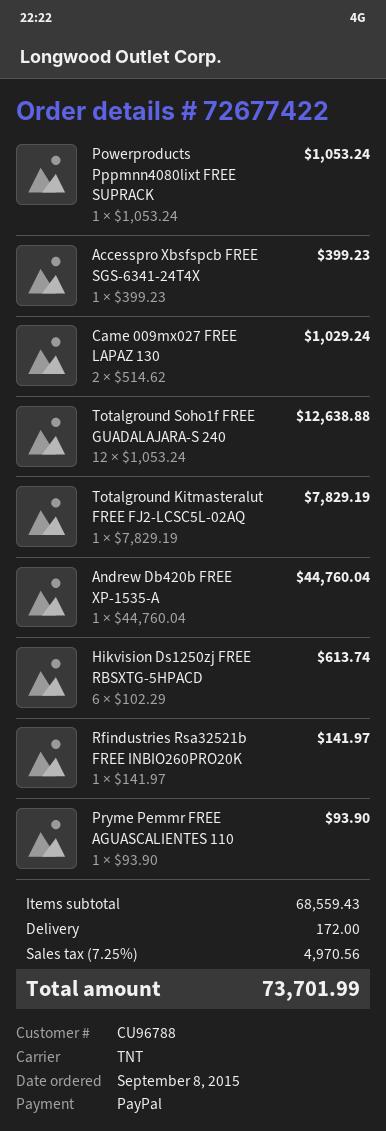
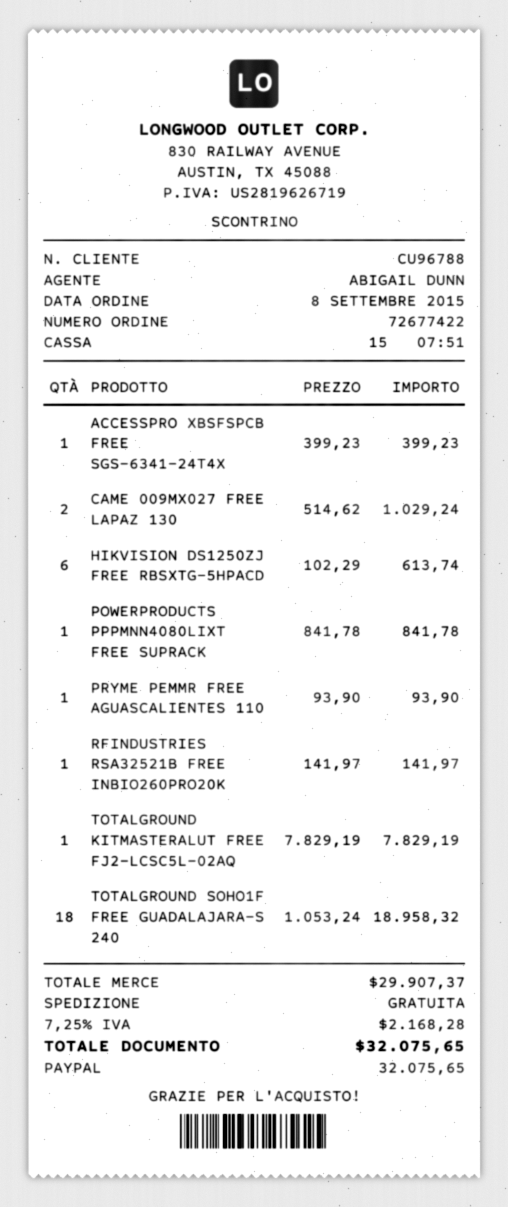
Powerproducts Pppmnn4080lixt FREE SUPRACK: 1 x 1053.24 = 1053.24 -> 1 x 841.78 = 841.78
Totalground Soho1f FREE GUADALAJARA-S 240: 12 x 1053.24 = 12638.88 -> 18 x 1053.24 = 18958.32
Andrew Db420b FREE XP-1535-A: 1 x 44760.04 = 44760.04 -> none
subtotal: 68559.43 -> 29907.37
shipping: 172.00 -> 0.00
tax: 7.25% = 4970.56 -> 7.25% = 2168.28
total: 73701.99 -> 32075.65

